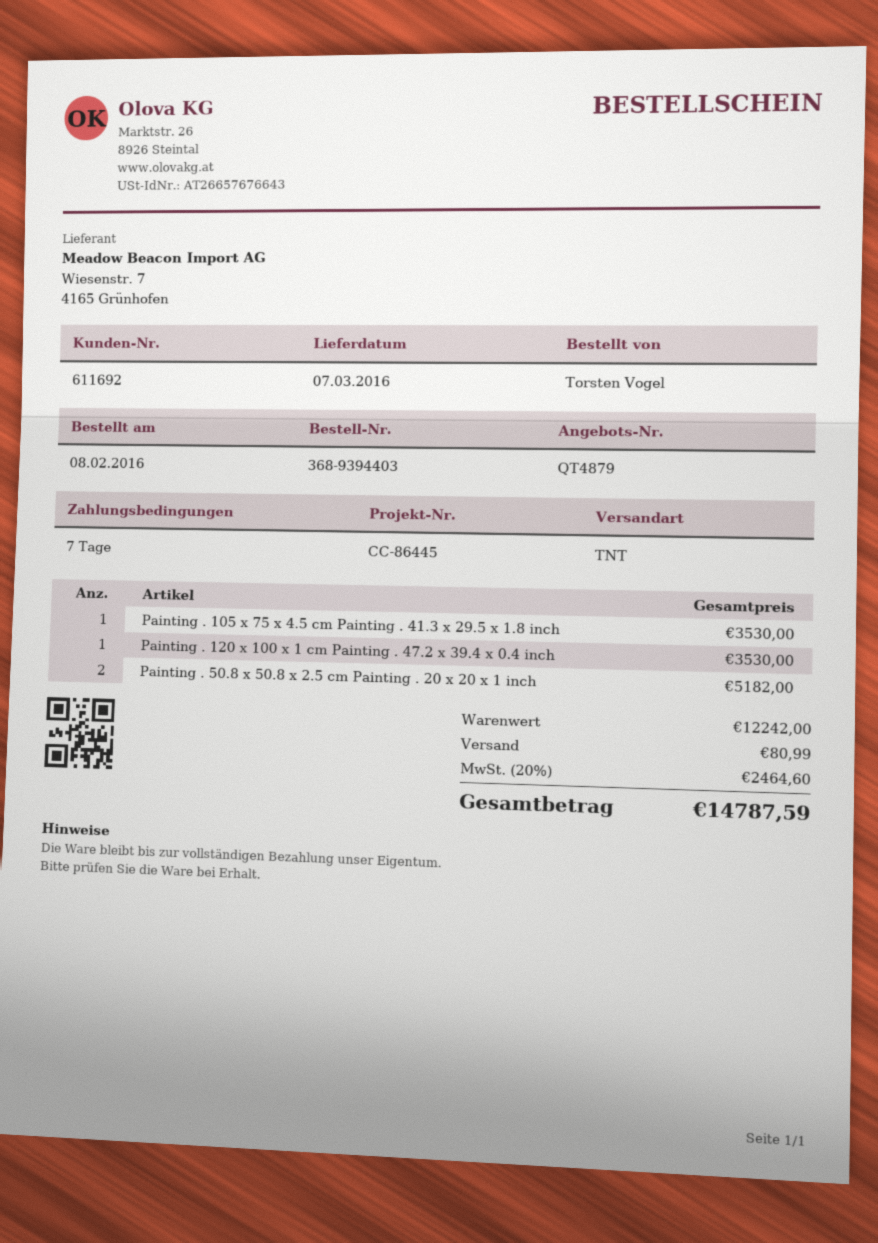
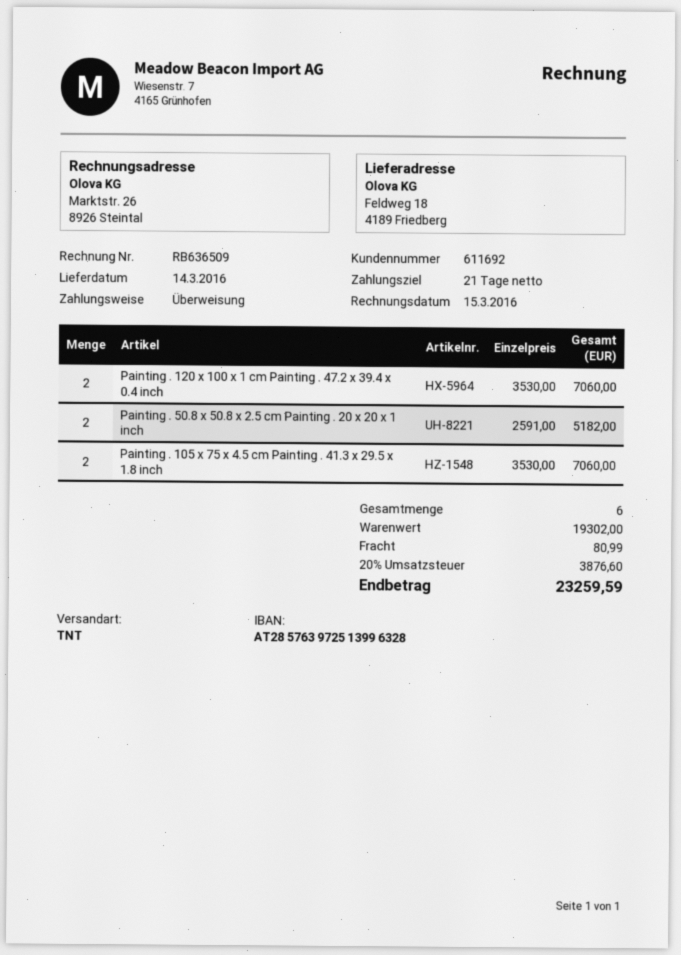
delivery date: 2016-03-07 -> 2016-03-14
payment terms: 7 days -> 21 days
Painting . 105 x 75 x 4.5 cm Painting . 41.3 x 29.5 x 1.8 inch: 1 for 3530.00 -> 2 for 7060.00
Painting . 120 x 100 x 1 cm Painting . 47.2 x 39.4 x 0.4 inch: 1 for 3530.00 -> 2 for 7060.00
subtotal: 12242.00 -> 19302.00
tax: 20% = 2464.60 -> 20% = 3876.60
total: 14787.59 -> 23259.59

